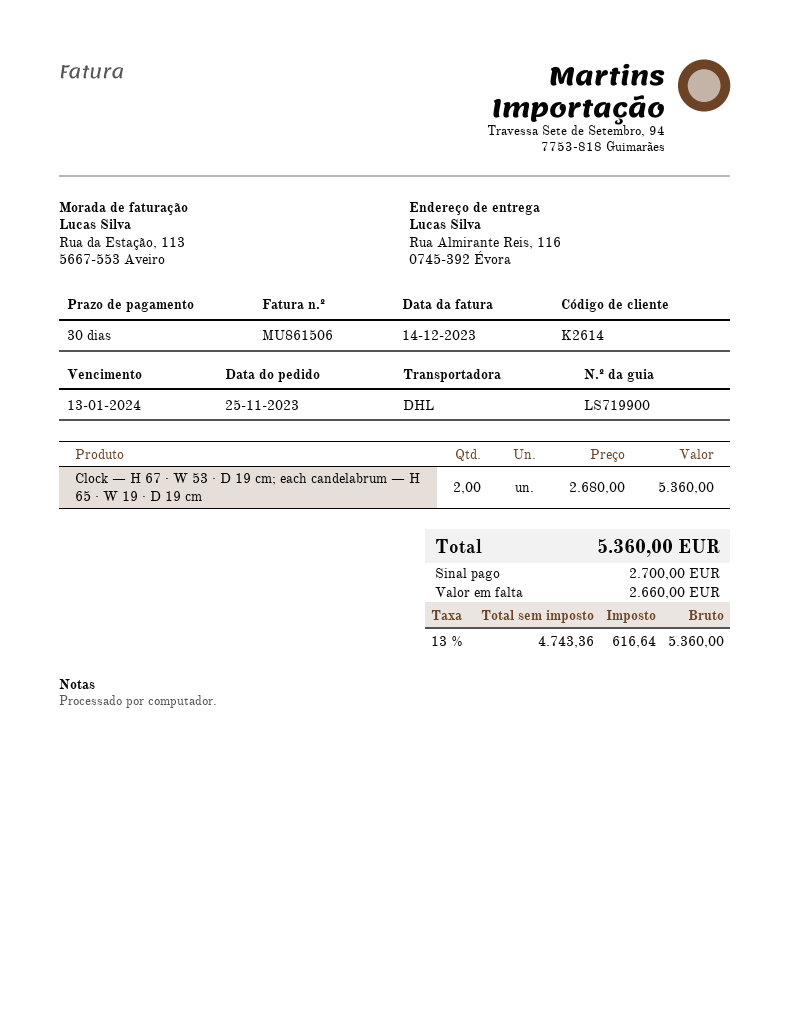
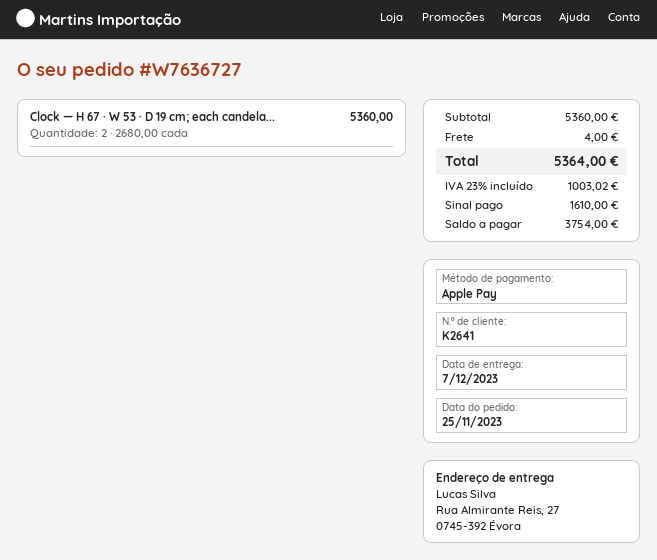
customer number: K2614 -> K2641
ship to: Rua Almirante Reis, 116, 0745-392 Évora -> Rua Almirante Reis, 27, 0745-392 Évora
shipping: none -> 4.00
tax: 13% = 616.64 -> 23% = 1003.02
total: 5360.00 -> 5364.00
deposit: 2700.00 -> 1610.00
balance: 2660.00 -> 3754.00

